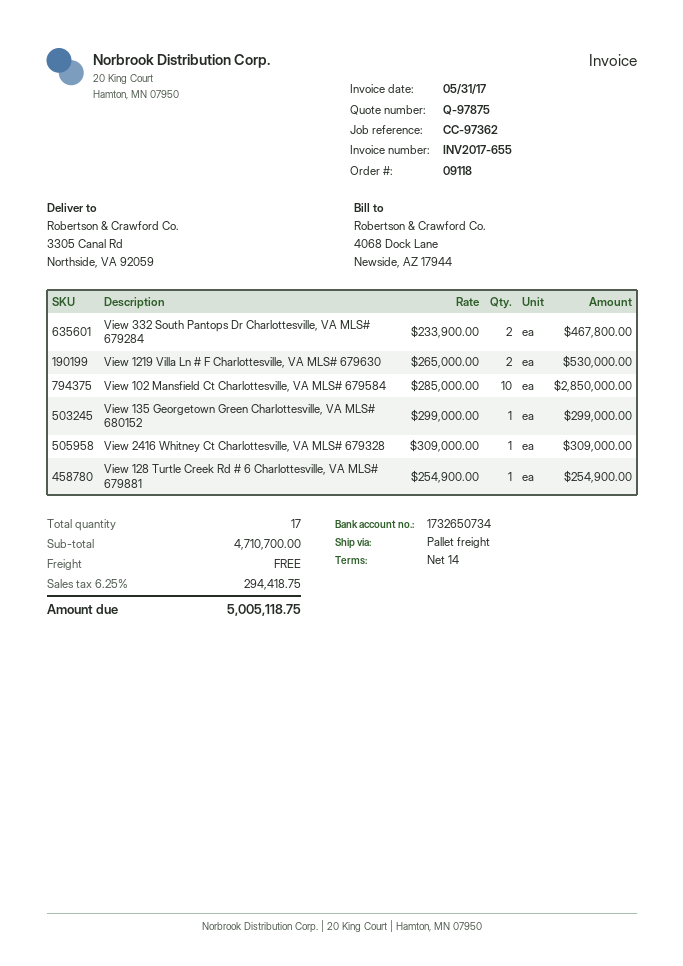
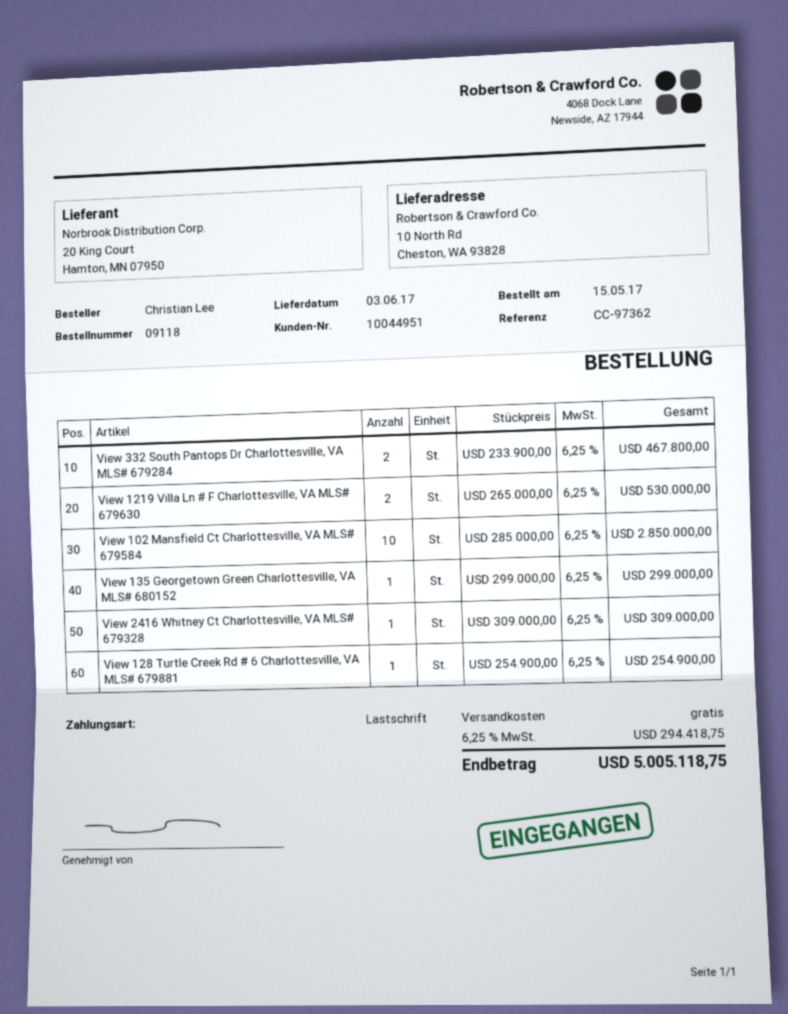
ship to: 3305 Canal Rd, Northside, VA 92059 -> 10 North Rd, Cheston, WA 93828

